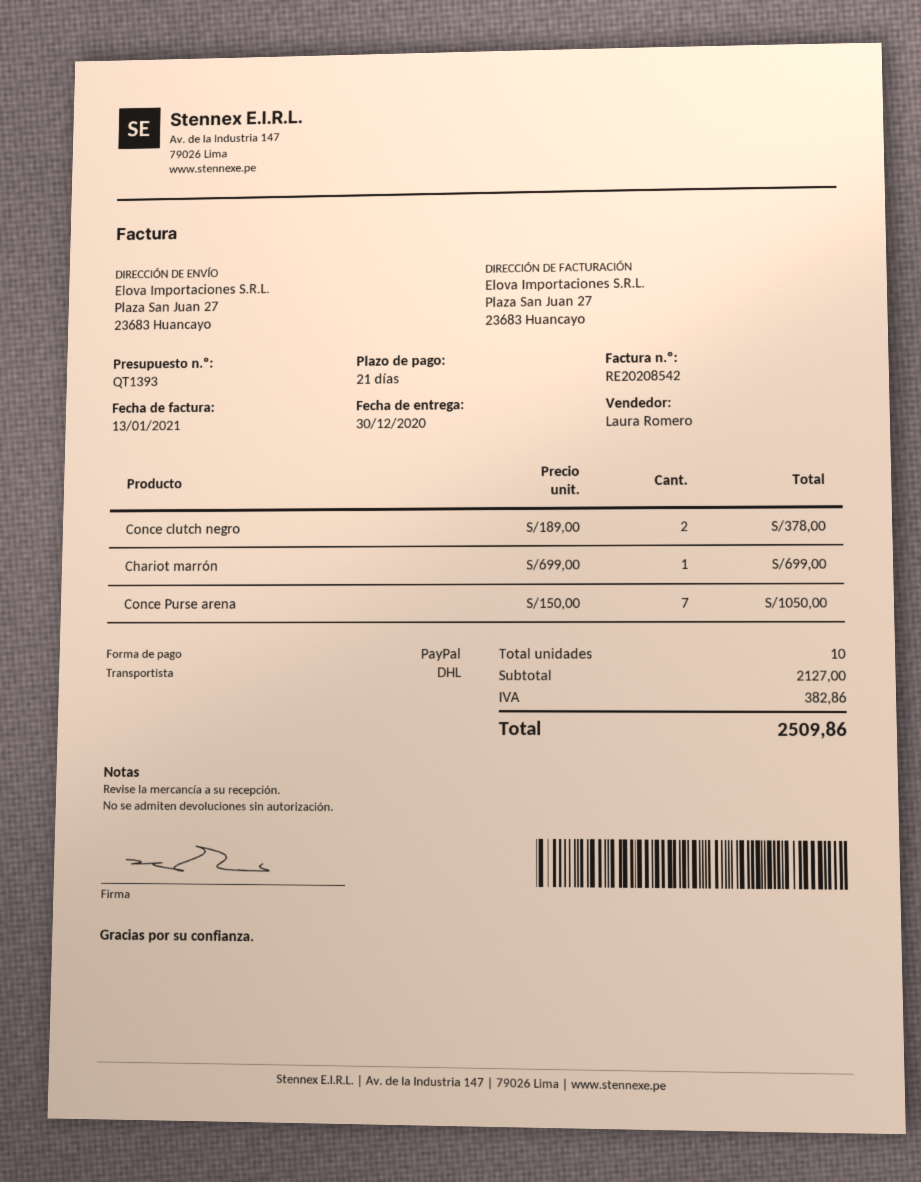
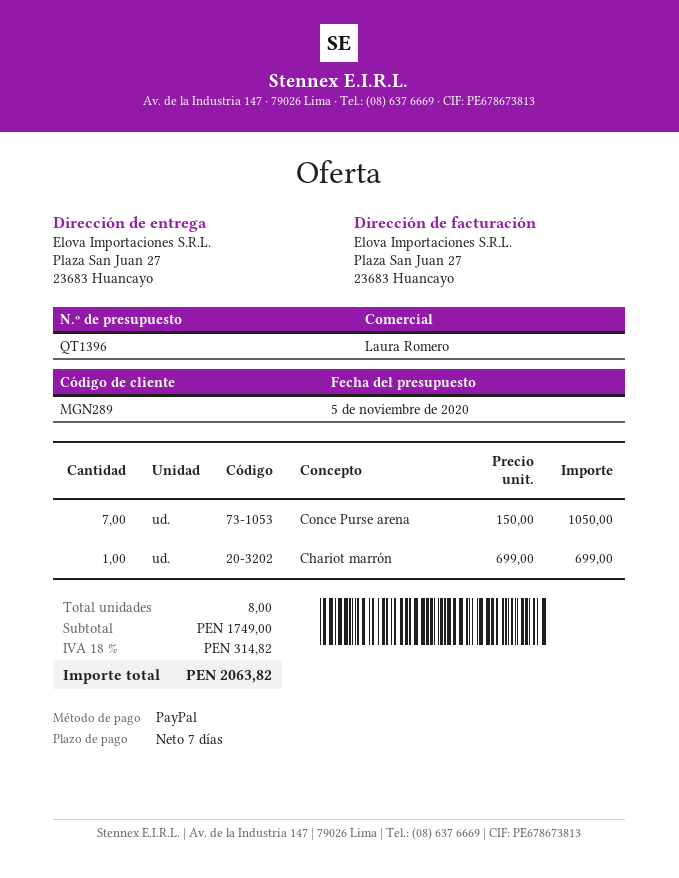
quote number: QT1393 -> QT1396
payment terms: 21 days -> 7 days
Conce clutch negro: 2 x 189.00 = 378.00 -> none
total quantity: 10 -> 8
subtotal: 2127.00 -> 1749.00
tax: 382.86 -> 314.82
total: 2509.86 -> 2063.82

